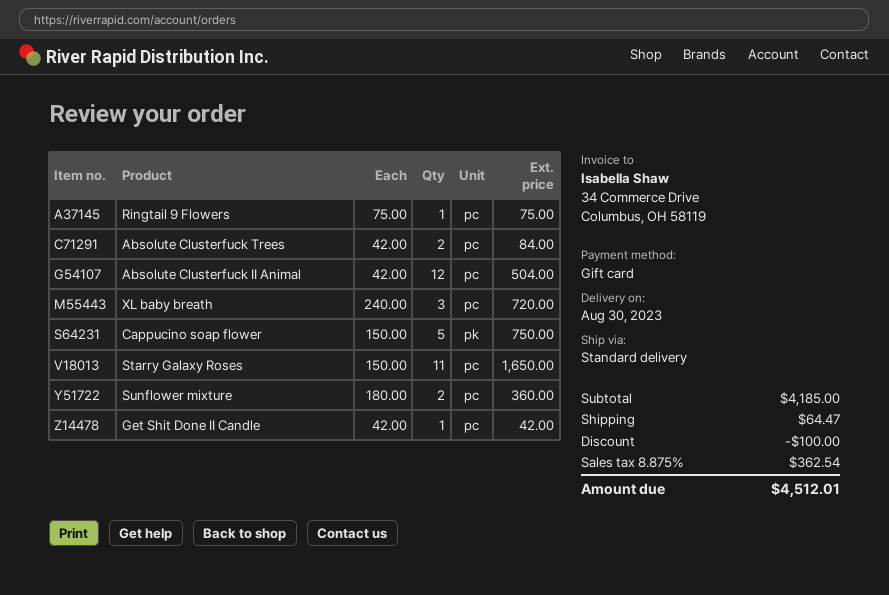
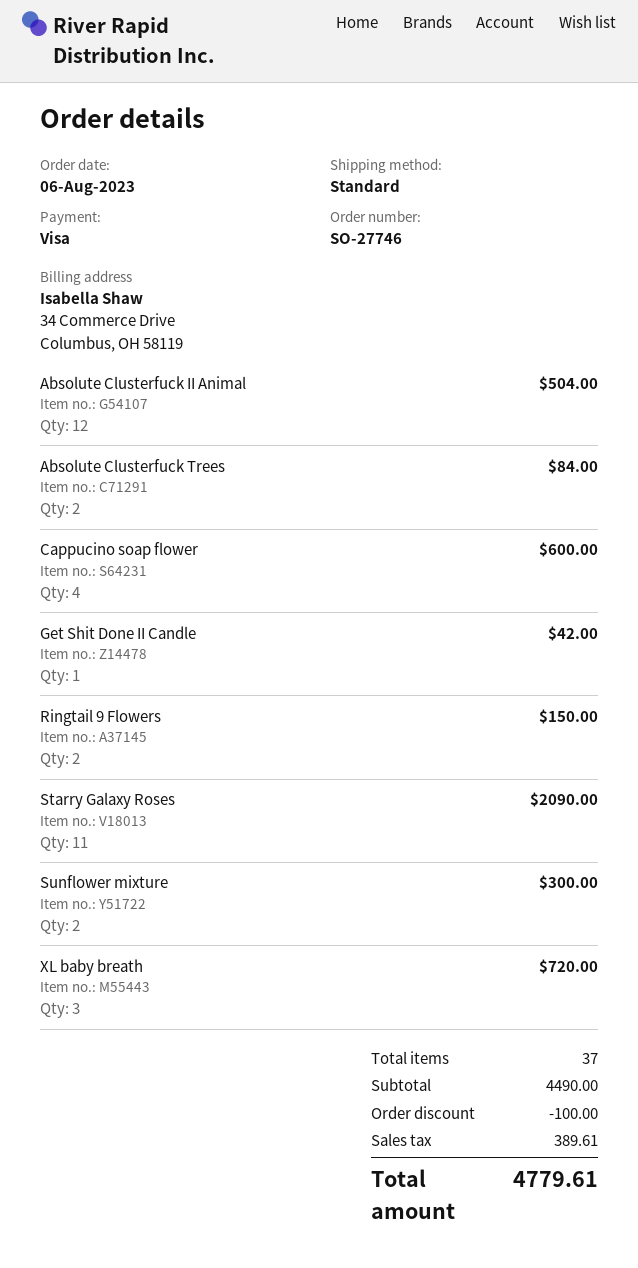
payment method: gift card -> Visa
Ringtail 9 Flowers: 1 for 75.00 -> 2 for 150.00
Cappucino soap flower: 5 for 750.00 -> 4 for 600.00
Starry Galaxy Roses: 11 for 1650.00 -> 11 for 2090.00
Sunflower mixture: 2 for 360.00 -> 2 for 300.00
subtotal: 4185.00 -> 4490.00
shipping: 64.47 -> none
tax: 362.54 -> 389.61
total: 4512.01 -> 4779.61

